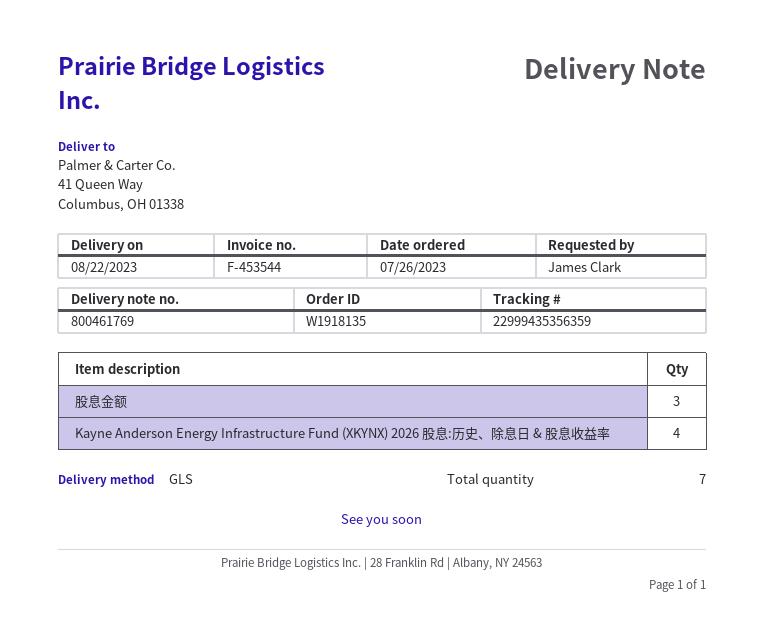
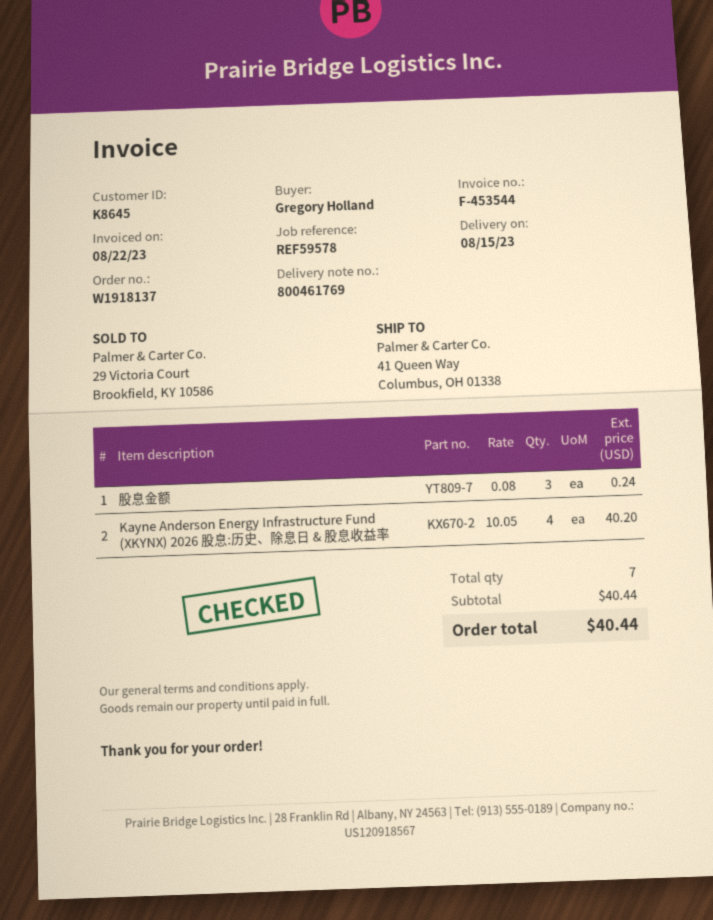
order number: W1918135 -> W1918137
delivery date: 2023-08-22 -> 2023-08-15
ordered by: James Clark -> Gregory Holland

